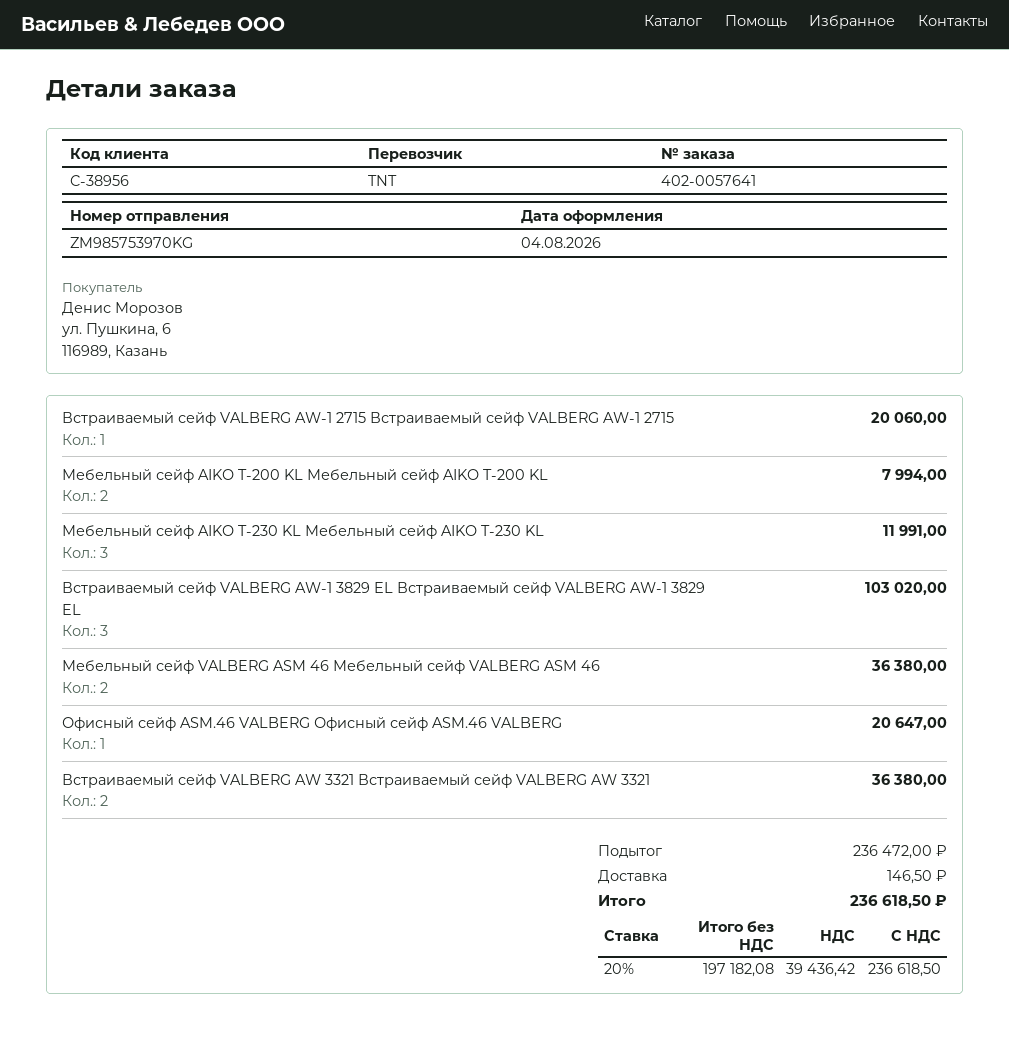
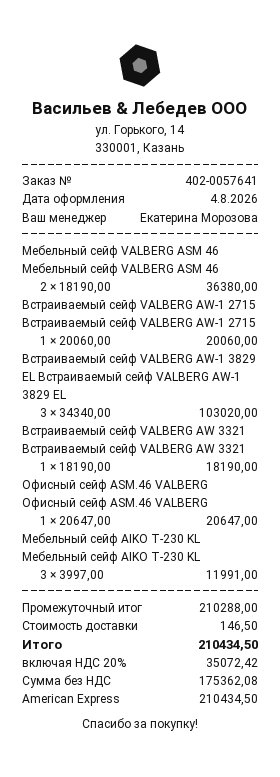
Мебельный сейф AIKO T-200 KL Мебельный сейф AIKO T-200 KL: 2 for 7994.00 -> none
Встраиваемый сейф VALBERG AW 3321 Встраиваемый сейф VALBERG AW 3321: 2 for 36380.00 -> 1 for 18190.00
subtotal: 236472.00 -> 210288.00
net: 197182.08 -> 175362.08
tax: 20% = 39436.42 -> 20% = 35072.42
total: 236618.50 -> 210434.50

